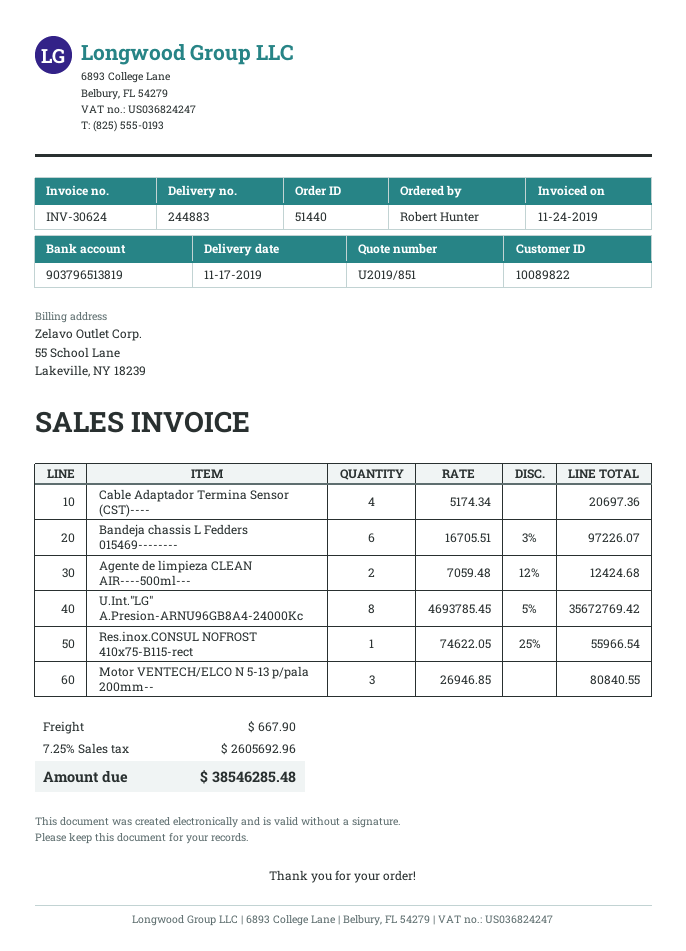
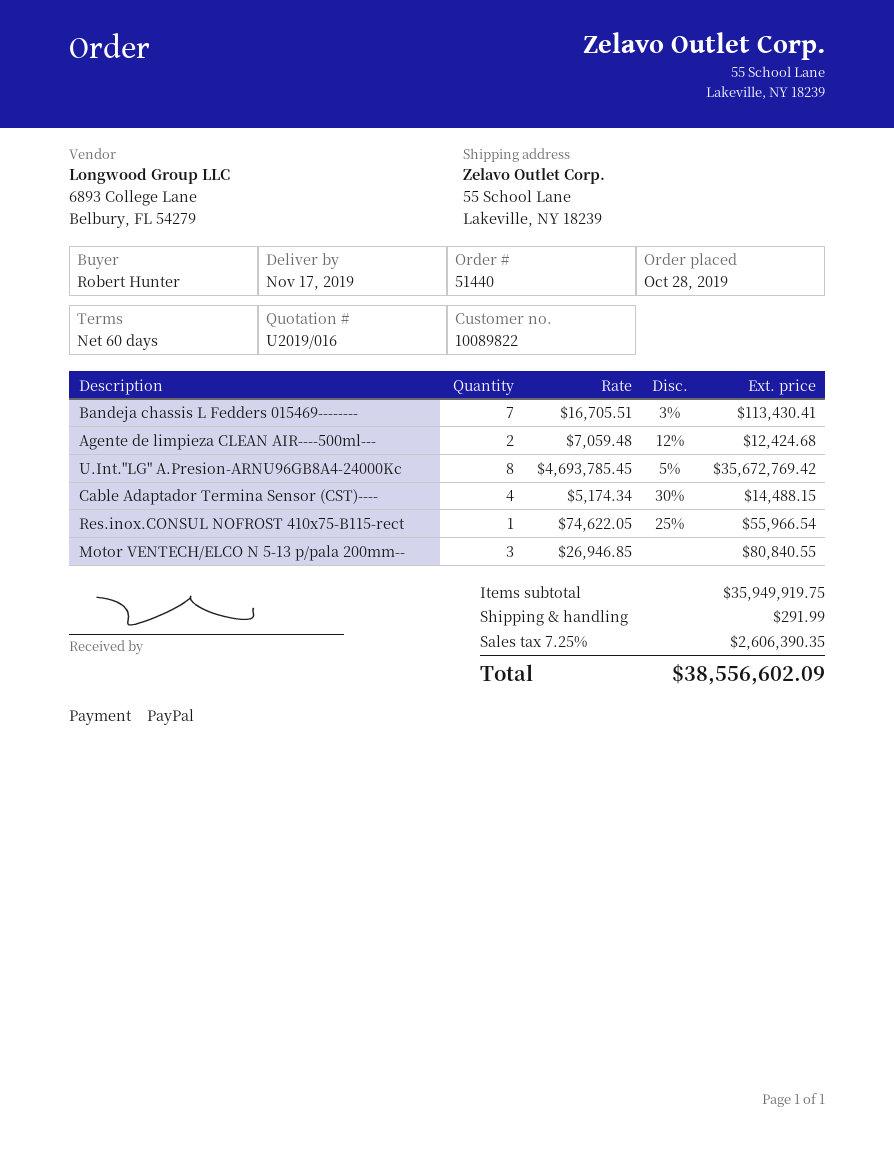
quote number: U2019/851 -> U2019/016
Cable Adaptador Termina Sensor (CST)----: 4 x 5174.34 = 20697.36 -> 4 x 5174.34 - 30% = 14488.15
Bandeja chassis L Fedders 015469--------: 6 x 16705.51 - 3% = 97226.07 -> 7 x 16705.51 - 3% = 113430.41
shipping: 667.90 -> 291.99
tax: 7.25% = 2605692.96 -> 7.25% = 2606390.35
total: 38546285.48 -> 38556602.09

